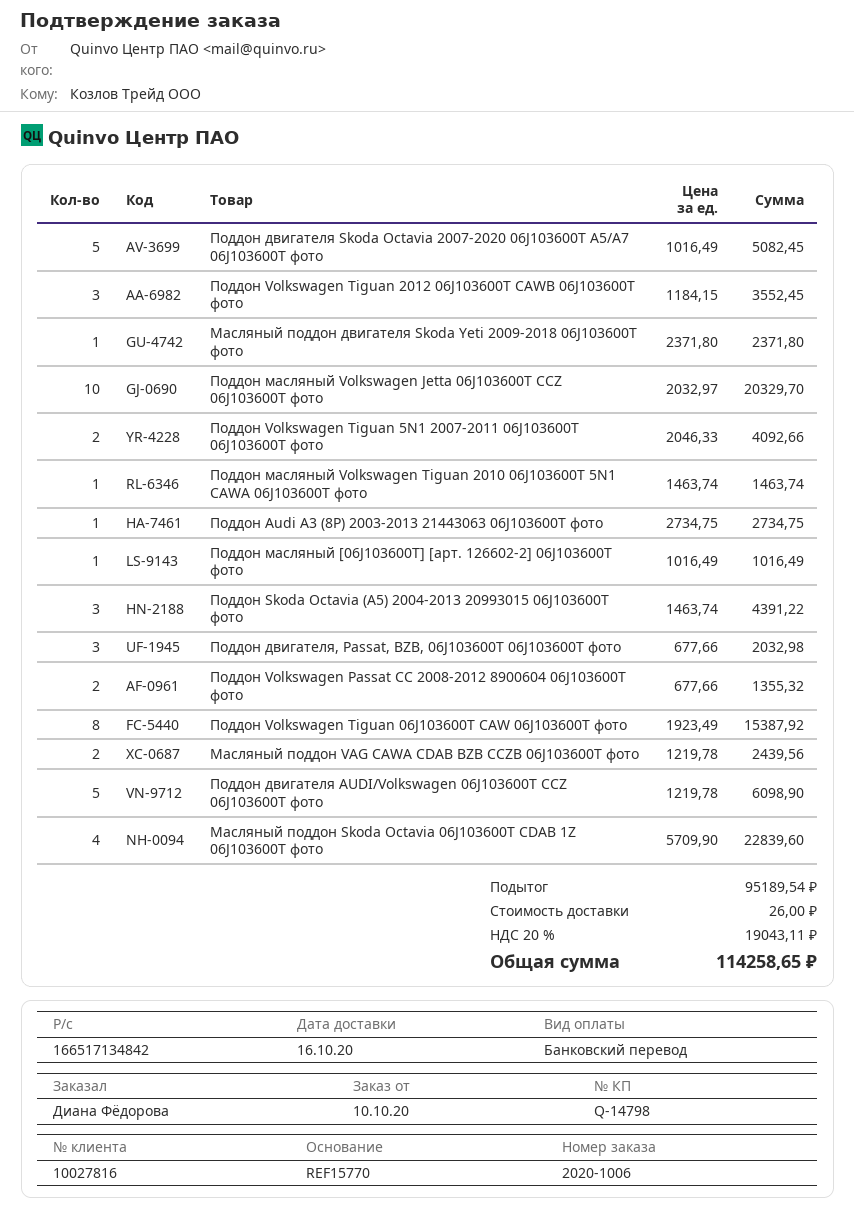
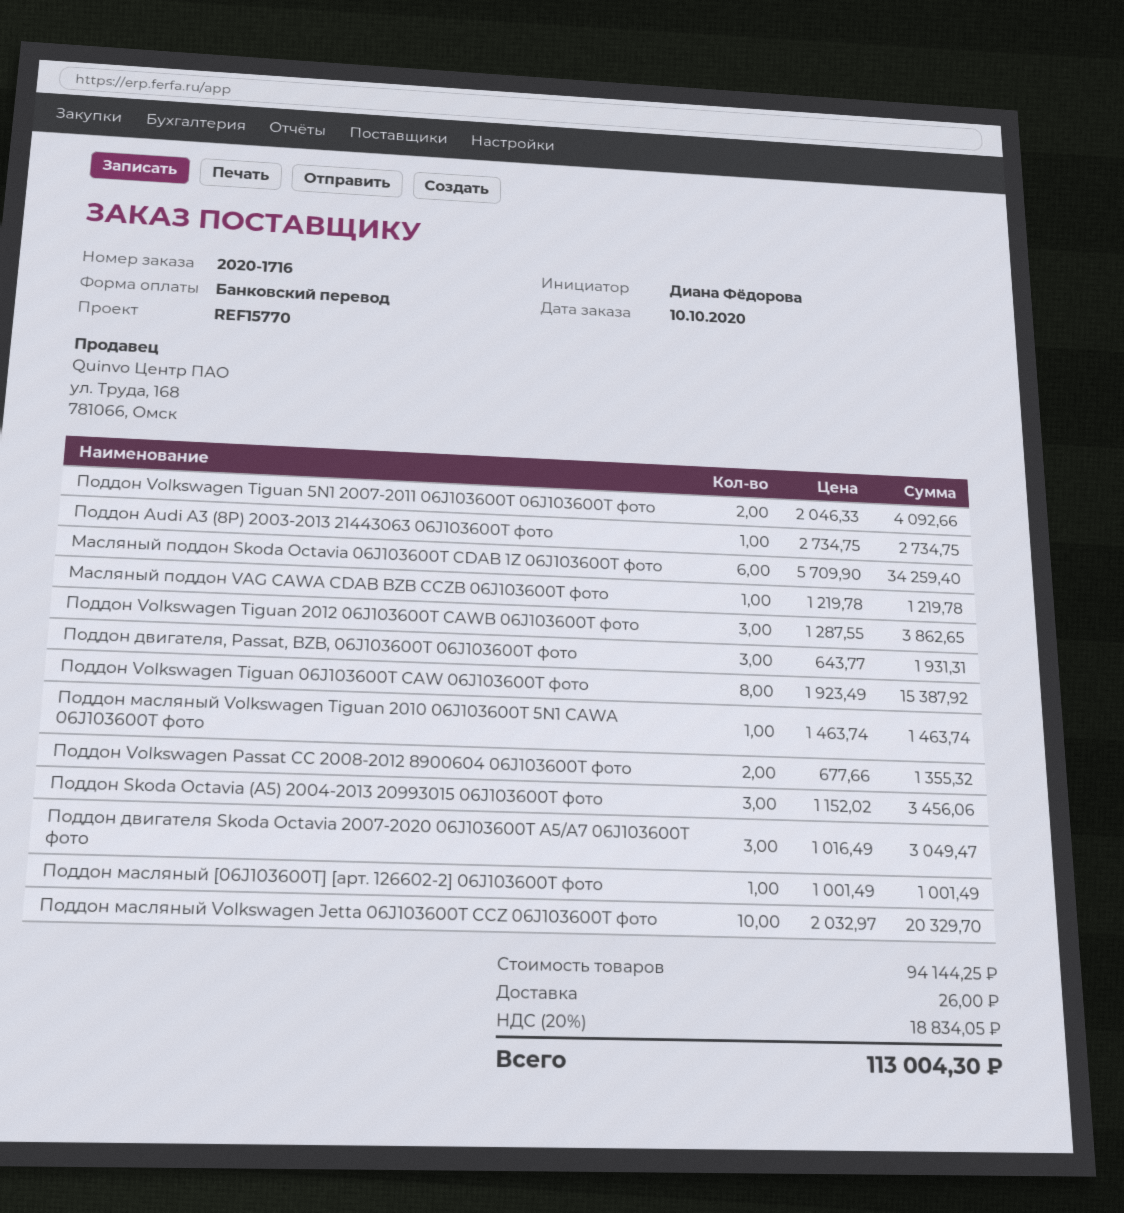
order number: 2020-1006 -> 2020-1716
Поддон двигателя Skoda Octavia 2007-2020 06J103600T A5/A7 06J103600T фото: 5 x 1016.49 = 5082.45 -> 3 x 1016.49 = 3049.47
Поддон Volkswagen Tiguan 2012 06J103600T CAWB 06J103600T фото: 3 x 1184.15 = 3552.45 -> 3 x 1287.55 = 3862.65
Масляный поддон двигателя Skoda Yeti 2009-2018 06J103600T фото: 1 x 2371.80 = 2371.80 -> none
Поддон масляный [06J103600T] [арт. 126602-2] 06J103600T фото: 1 x 1016.49 = 1016.49 -> 1 x 1001.49 = 1001.49
Поддон Skoda Octavia (A5) 2004-2013 20993015 06J103600T фото: 3 x 1463.74 = 4391.22 -> 3 x 1152.02 = 3456.06
Поддон двигателя, Passat, BZB, 06J103600T 06J103600T фото: 3 x 677.66 = 2032.98 -> 3 x 643.77 = 1931.31
Масляный поддон VAG CAWA CDAB BZB CCZB 06J103600T фото: 2 x 1219.78 = 2439.56 -> 1 x 1219.78 = 1219.78
Поддон двигателя AUDI/Volkswagen 06J103600T CCZ 06J103600T фото: 5 x 1219.78 = 6098.90 -> none
Масляный поддон Skoda Octavia 06J103600T CDAB 1Z 06J103600T фото: 4 x 5709.90 = 22839.60 -> 6 x 5709.90 = 34259.40
subtotal: 95189.54 -> 94144.25
tax: 20% = 19043.11 -> 20% = 18834.05
total: 114258.65 -> 113004.30

